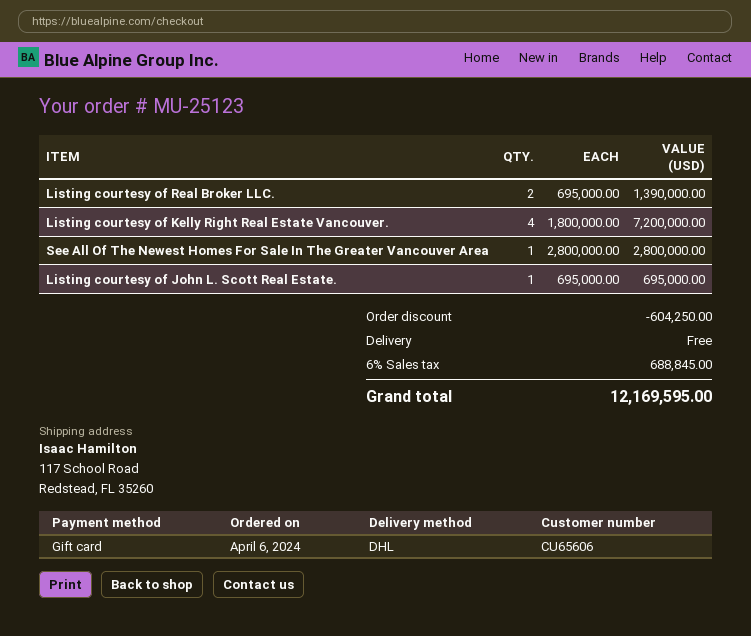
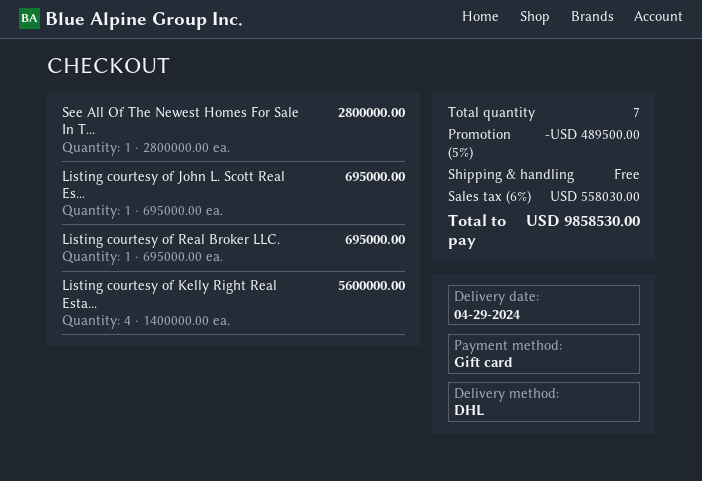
Listing courtesy of Real Broker LLC.: 2 x 695000.00 = 1390000.00 -> 1 x 695000.00 = 695000.00
Listing courtesy of Kelly Right Real Estate Vancouver.: 4 x 1800000.00 = 7200000.00 -> 4 x 1400000.00 = 5600000.00
discount: 604250.00 -> 489500.00
tax: 6% = 688845.00 -> 6% = 558030.00
total: 12169595.00 -> 9858530.00

